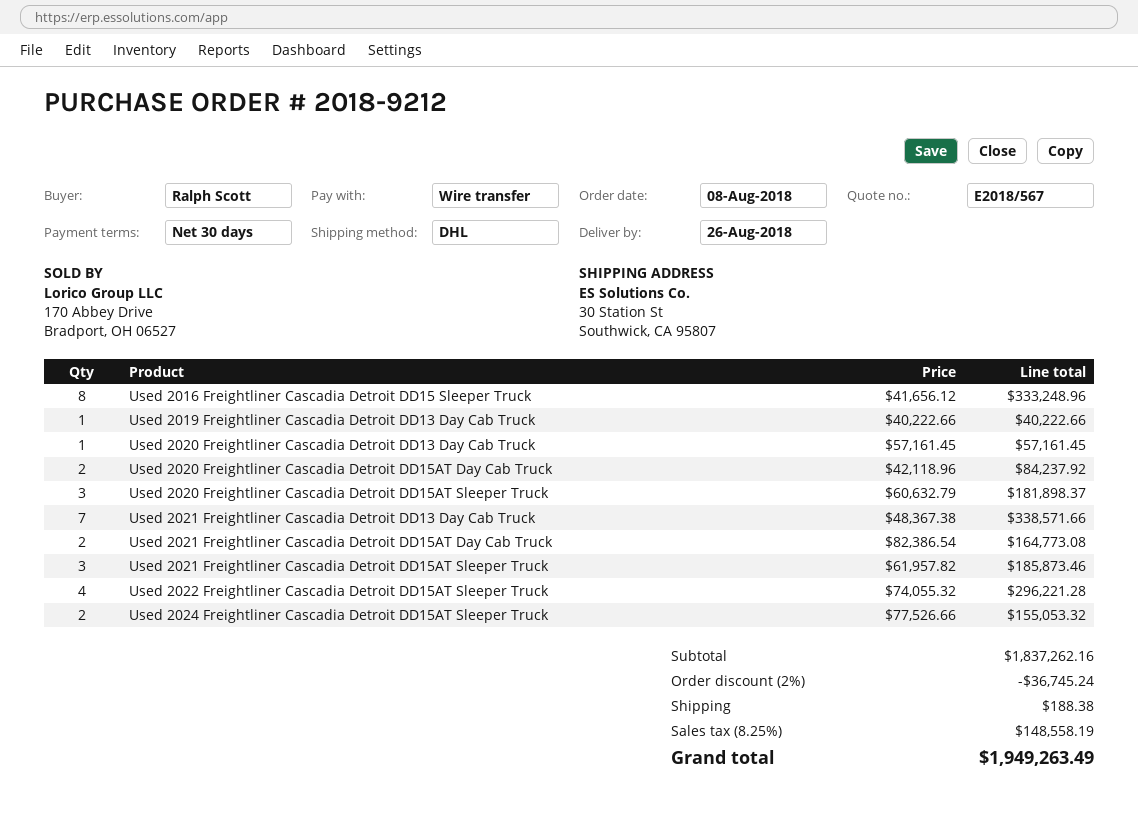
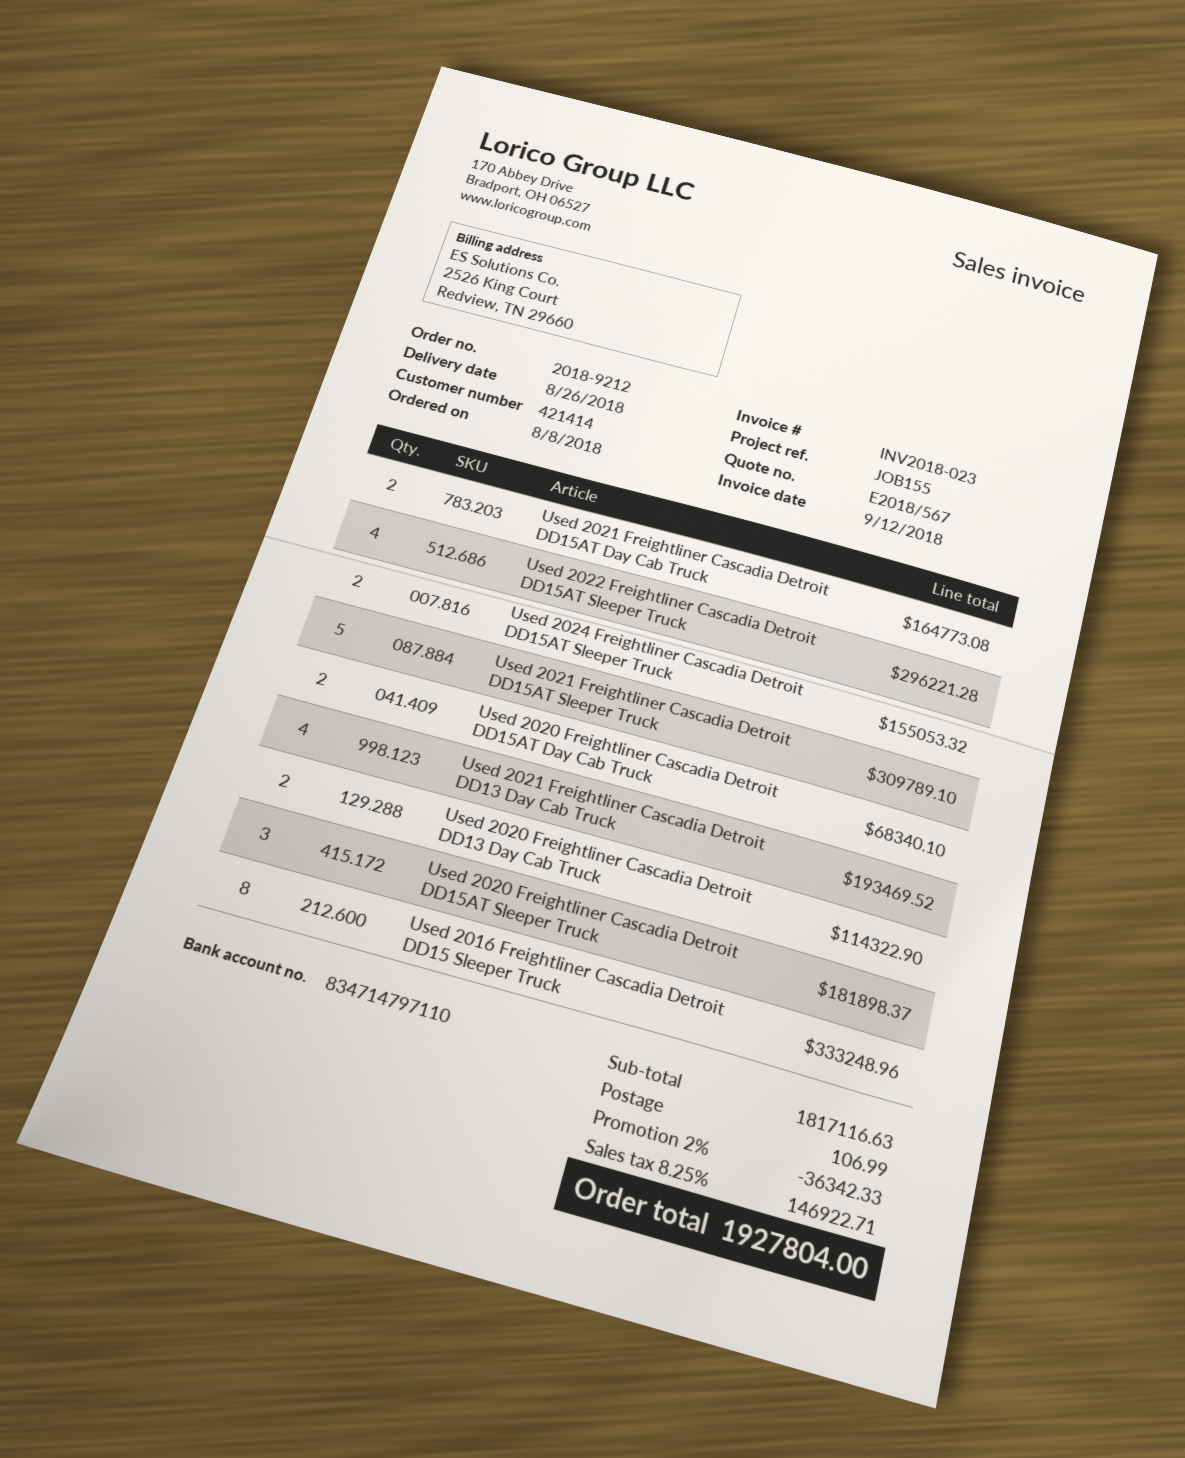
Used 2019 Freightliner Cascadia Detroit DD13 Day Cab Truck: 1 for 40222.66 -> none
Used 2020 Freightliner Cascadia Detroit DD13 Day Cab Truck: 1 for 57161.45 -> 2 for 114322.90
Used 2020 Freightliner Cascadia Detroit DD15AT Day Cab Truck: 2 for 84237.92 -> 2 for 68340.10
Used 2021 Freightliner Cascadia Detroit DD13 Day Cab Truck: 7 for 338571.66 -> 4 for 193469.52
Used 2021 Freightliner Cascadia Detroit DD15AT Sleeper Truck: 3 for 185873.46 -> 5 for 309789.10
subtotal: 1837262.16 -> 1817116.63
discount: 2% = 36745.24 -> 2% = 36342.33
shipping: 188.38 -> 106.99
tax: 8.25% = 148558.19 -> 8.25% = 146922.71
total: 1949263.49 -> 1927804.00

